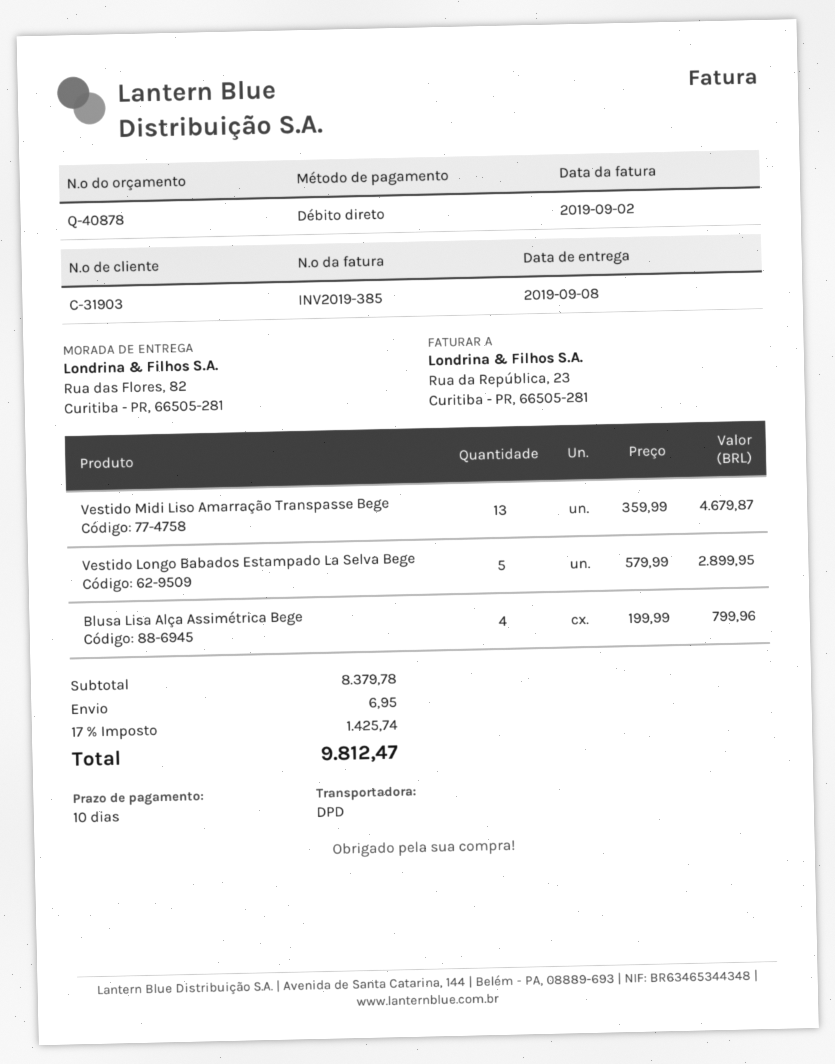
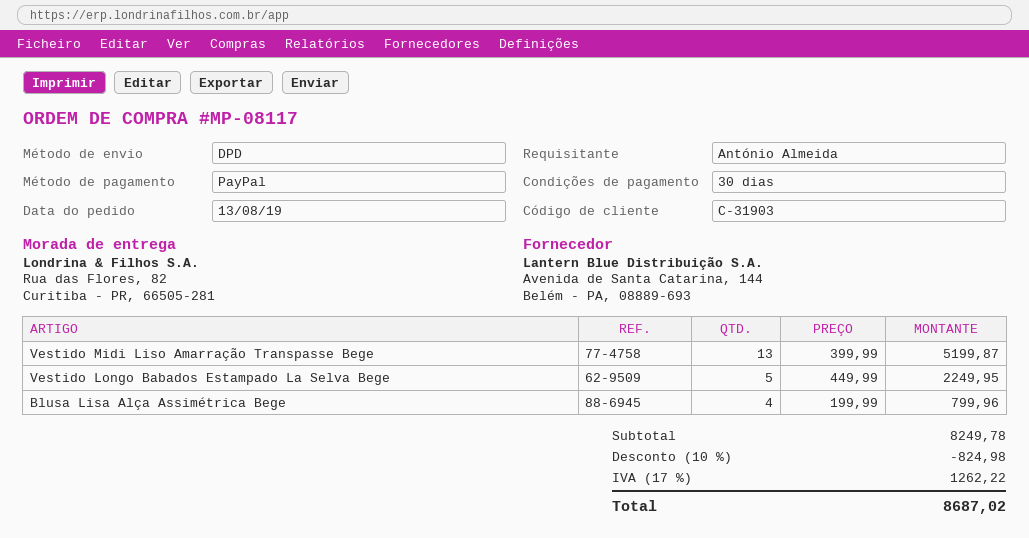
payment terms: 10 days -> 30 days
payment method: direct debit -> PayPal
Vestido Midi Liso Amarração Transpasse Bege: 13 x 359.99 = 4679.87 -> 13 x 399.99 = 5199.87
Vestido Longo Babados Estampado La Selva Bege: 5 x 579.99 = 2899.95 -> 5 x 449.99 = 2249.95
subtotal: 8379.78 -> 8249.78
discount: none -> 10% = 824.98
shipping: 6.95 -> none
tax: 17% = 1425.74 -> 17% = 1262.22
total: 9812.47 -> 8687.02

